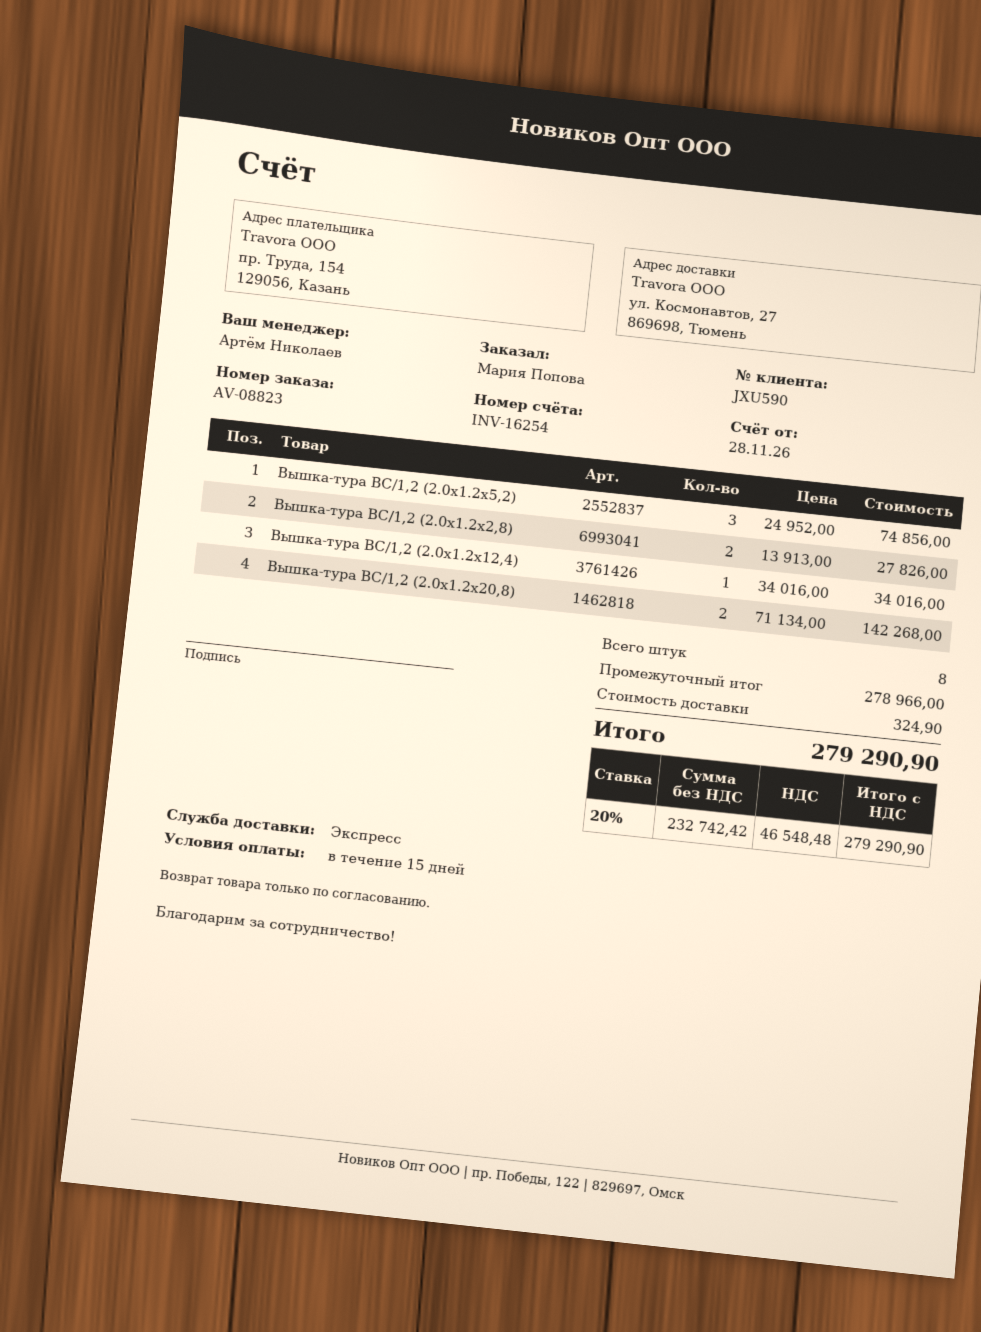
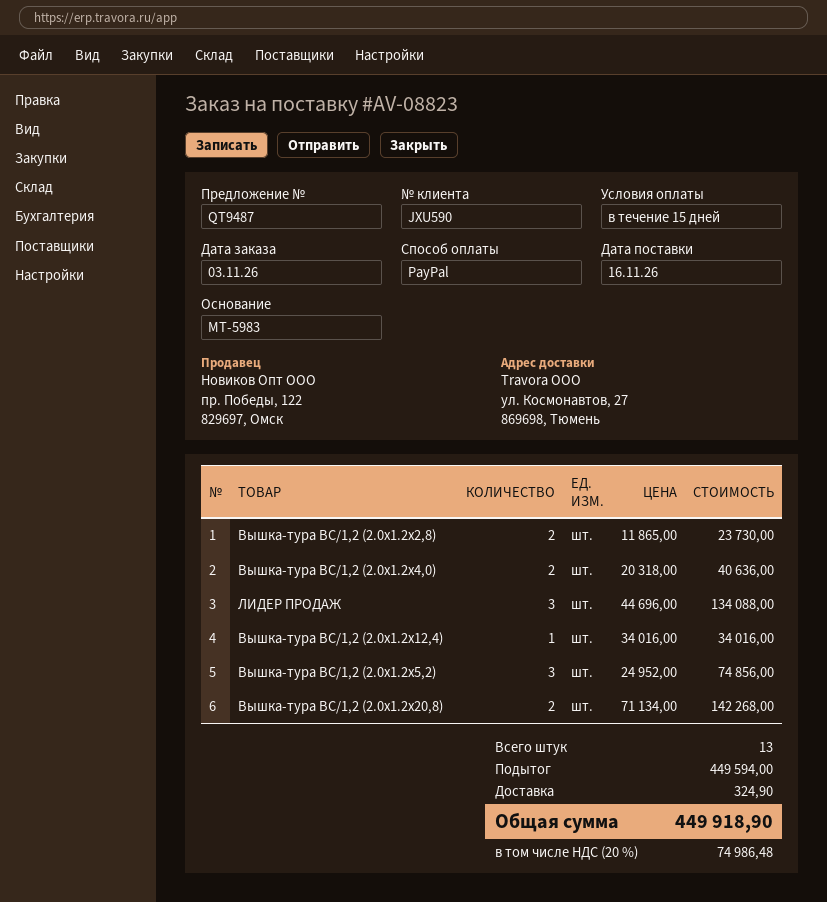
Вышка-тура ВС/1,2 (2.0х1.2x2,8): 2 x 13913.00 = 27826.00 -> 2 x 11865.00 = 23730.00
Вышка-тура ВС/1,2 (2.0х1.2x4,0): none -> 2 x 20318.00 = 40636.00
ЛИДЕР ПРОДАЖ: none -> 3 x 44696.00 = 134088.00
total quantity: 8 -> 13
subtotal: 278966.00 -> 449594.00
tax: 20% = 46548.48 -> 20% = 74986.48
total: 279290.90 -> 449918.90

